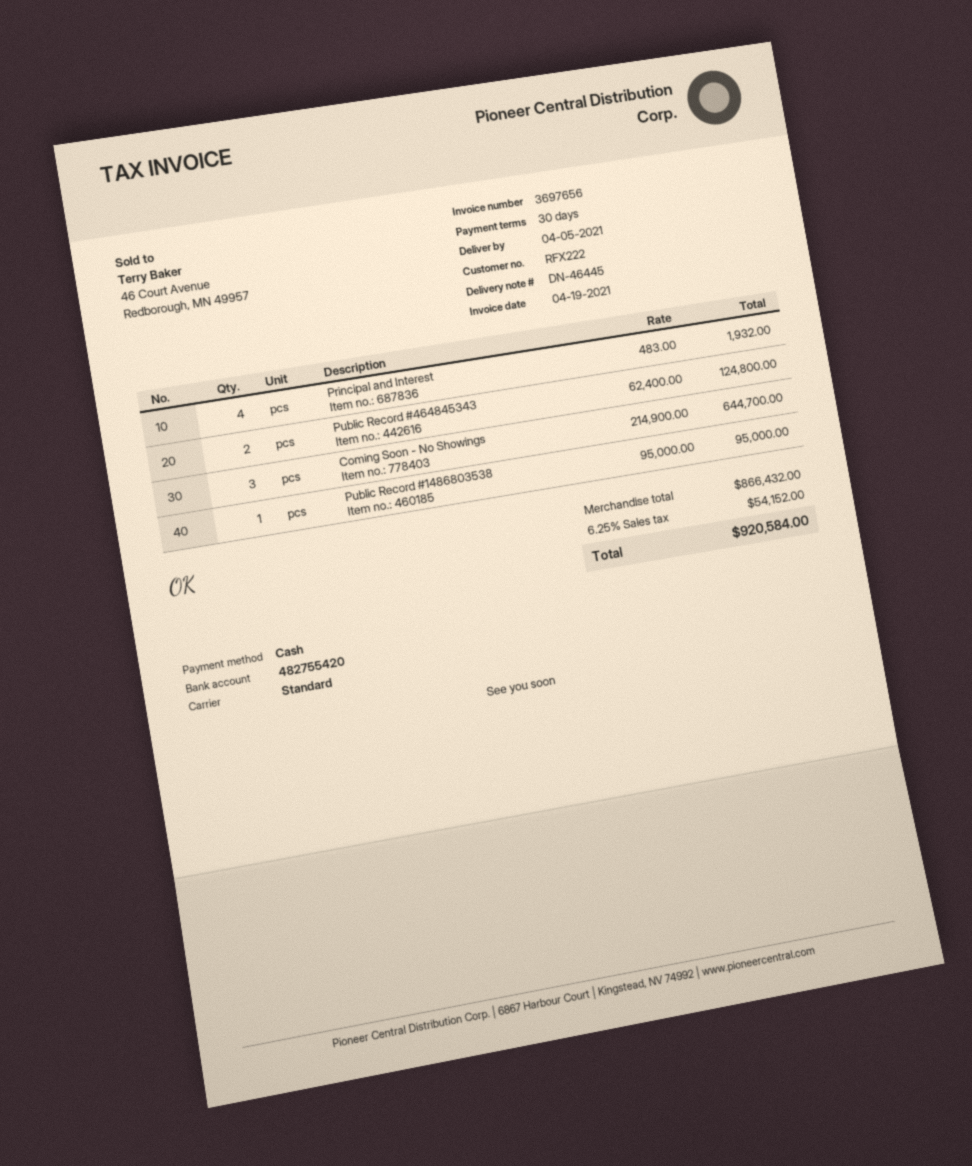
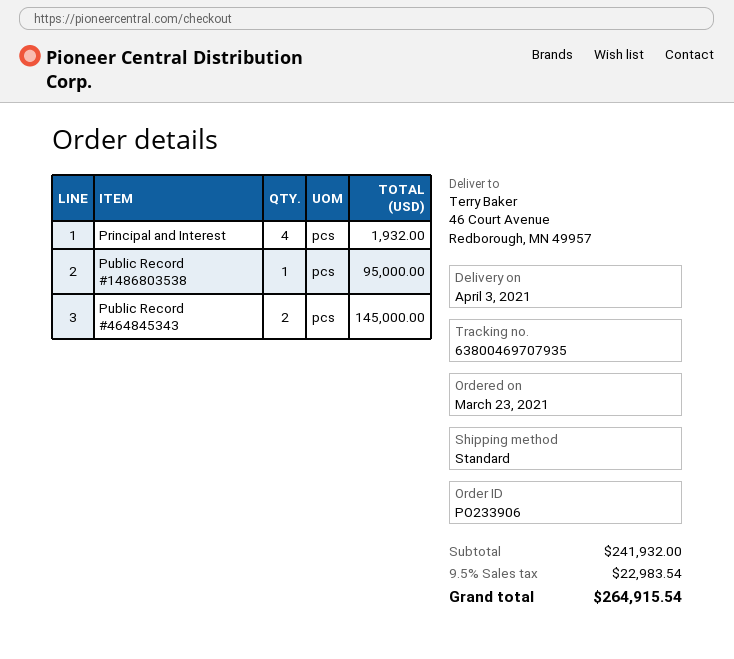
delivery date: 2021-04-05 -> 2021-04-03
Public Record #464845343: 2 for 124800.00 -> 2 for 145000.00
Coming Soon - No Showings: 3 for 644700.00 -> none
subtotal: 866432.00 -> 241932.00
tax: 6.25% = 54152.00 -> 9.5% = 22983.54
total: 920584.00 -> 264915.54

